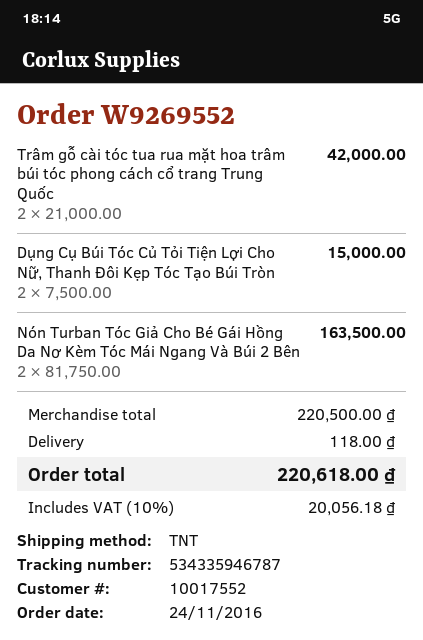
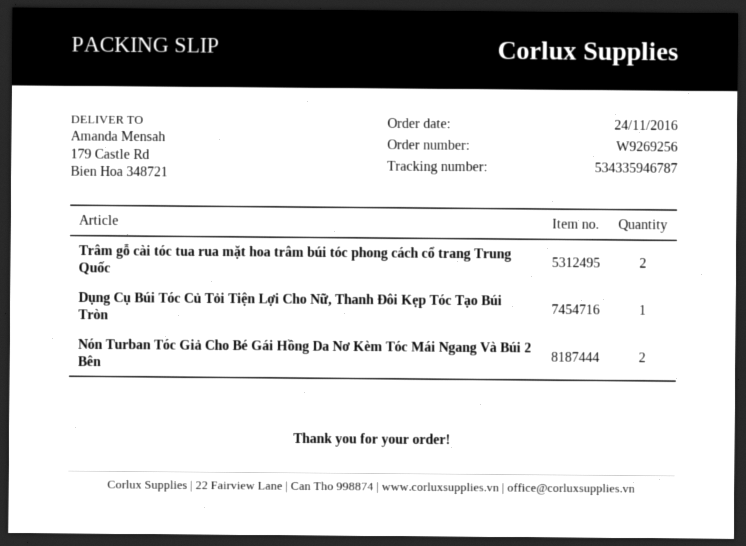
order number: W9269552 -> W9269256
Dụng Cụ Búi Tóc Củ Tỏi Tiện Lợi Cho Nữ, Thanh Đôi Kẹp Tóc Tạo Búi Tròn: 2 -> 1

